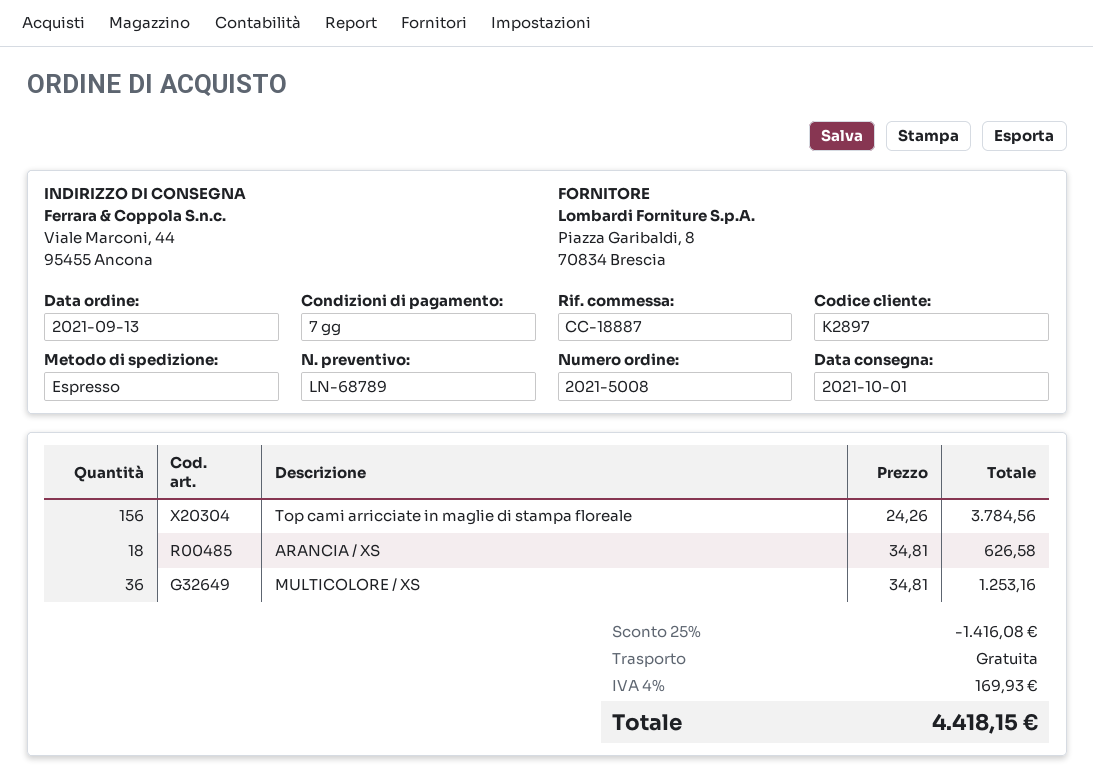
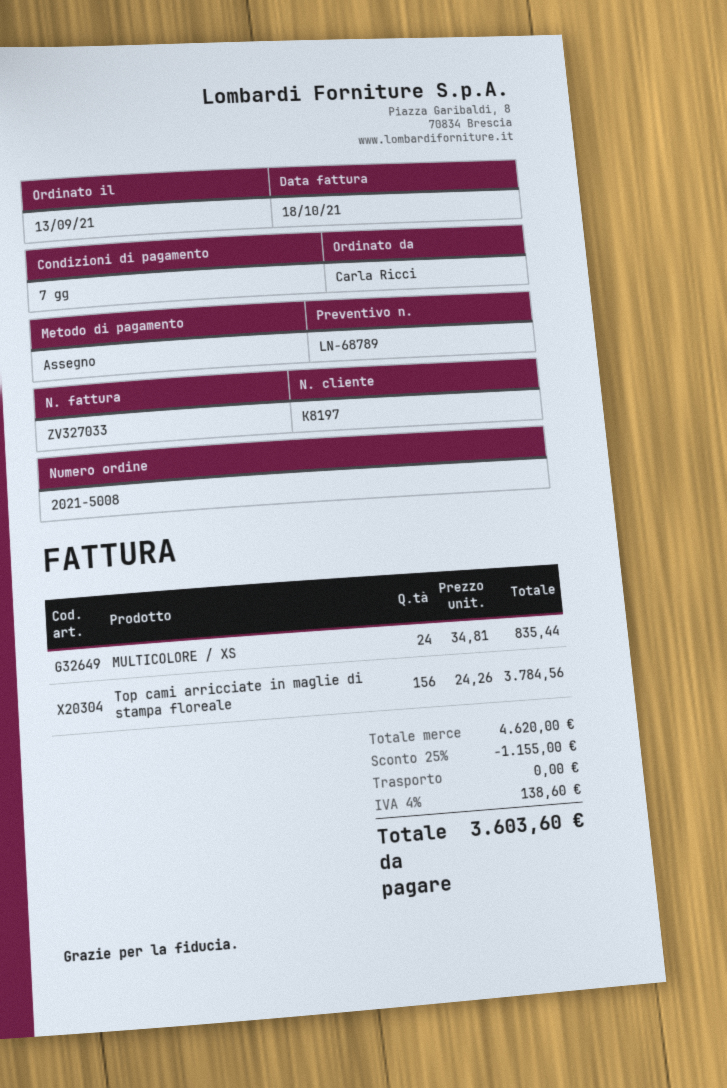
customer number: K2897 -> K8197
ARANCIA / XS: 18 x 34.81 = 626.58 -> none
MULTICOLORE / XS: 36 x 34.81 = 1253.16 -> 24 x 34.81 = 835.44
discount: 25% = 1416.08 -> 25% = 1155.00
tax: 4% = 169.93 -> 4% = 138.60
total: 4418.15 -> 3603.60

